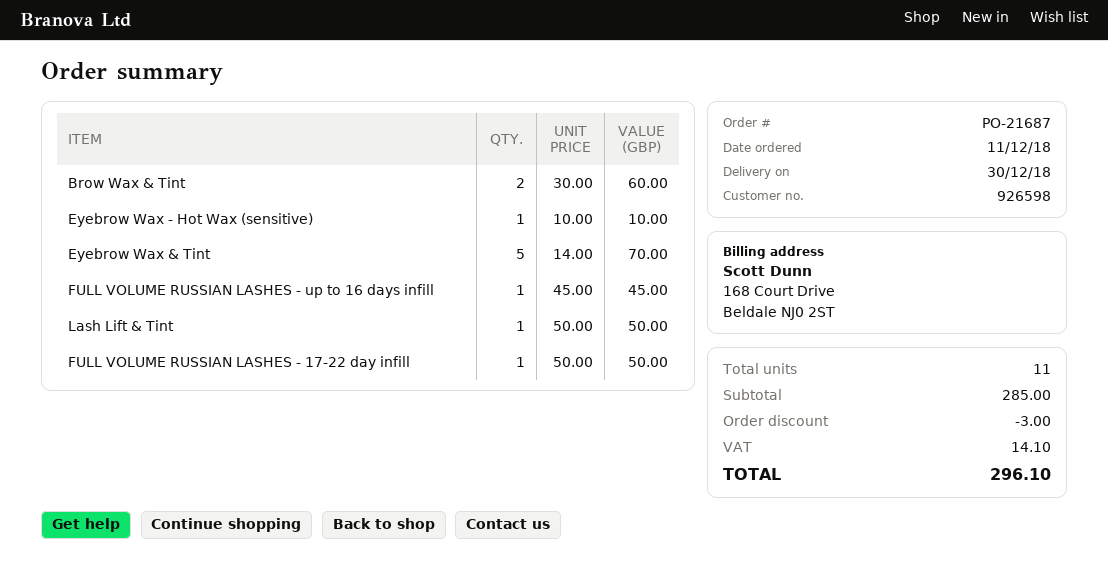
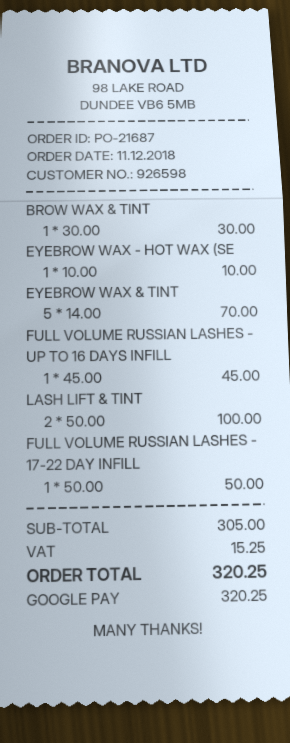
Brow Wax & Tint: 2 x 30.00 = 60.00 -> 1 x 30.00 = 30.00
Lash Lift & Tint: 1 x 50.00 = 50.00 -> 2 x 50.00 = 100.00
subtotal: 285.00 -> 305.00
discount: 3.00 -> none
tax: 14.10 -> 15.25
total: 296.10 -> 320.25

